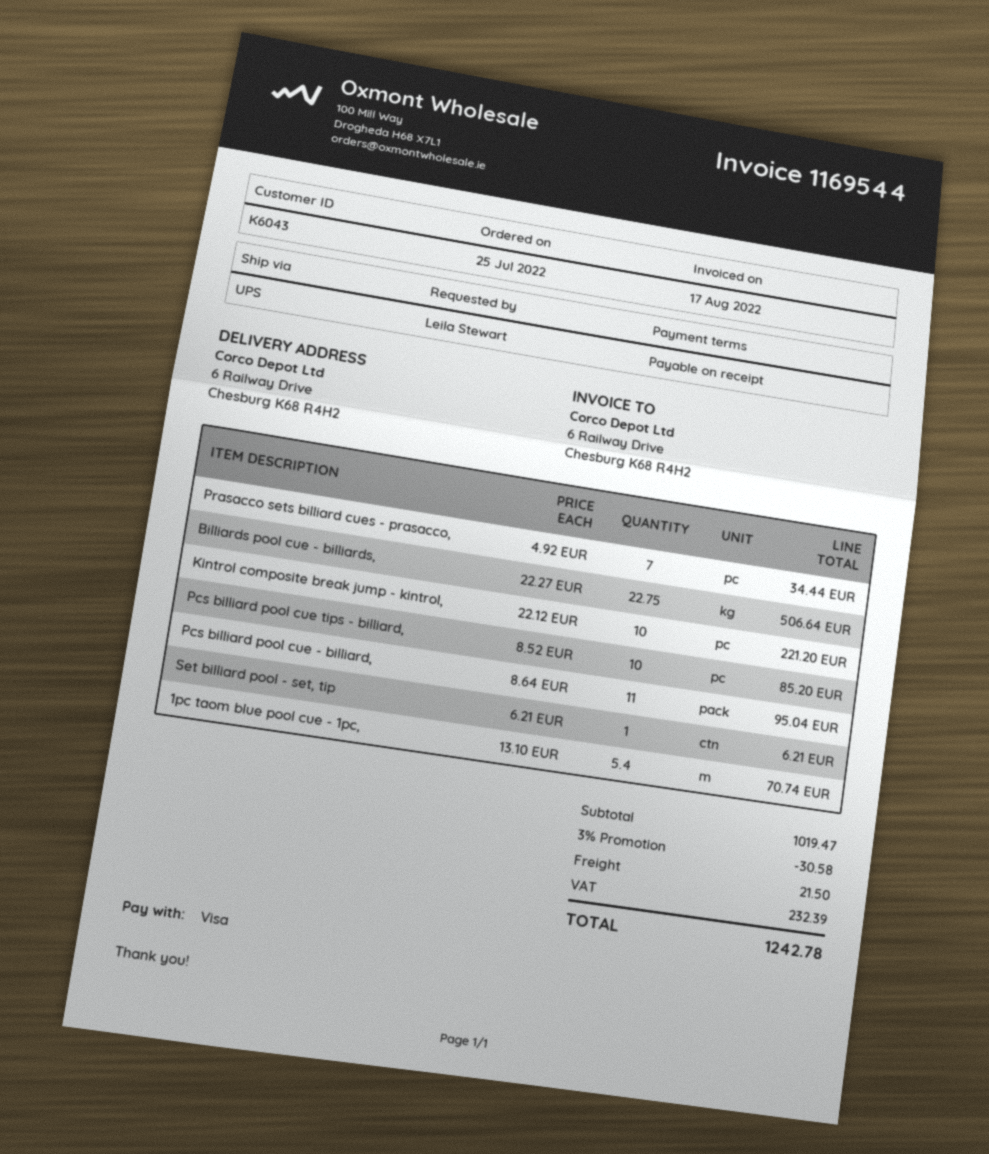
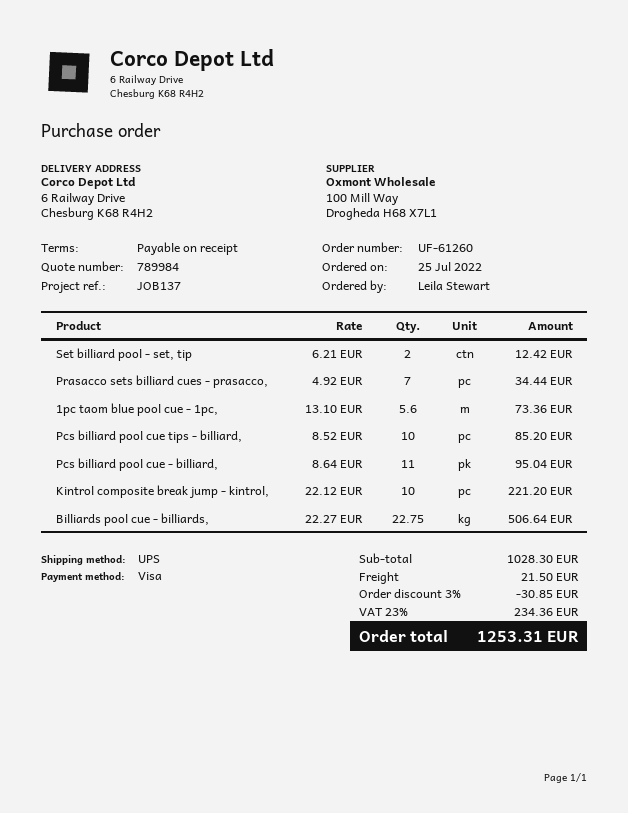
Set billiard pool - set, tip: 1 x 6.21 = 6.21 -> 2 x 6.21 = 12.42
1pc taom blue pool cue - 1pc,: 5.4 x 13.10 = 70.74 -> 5.6 x 13.10 = 73.36
subtotal: 1019.47 -> 1028.30
discount: 3% = 30.58 -> 3% = 30.85
tax: 232.39 -> 234.36
total: 1242.78 -> 1253.31

